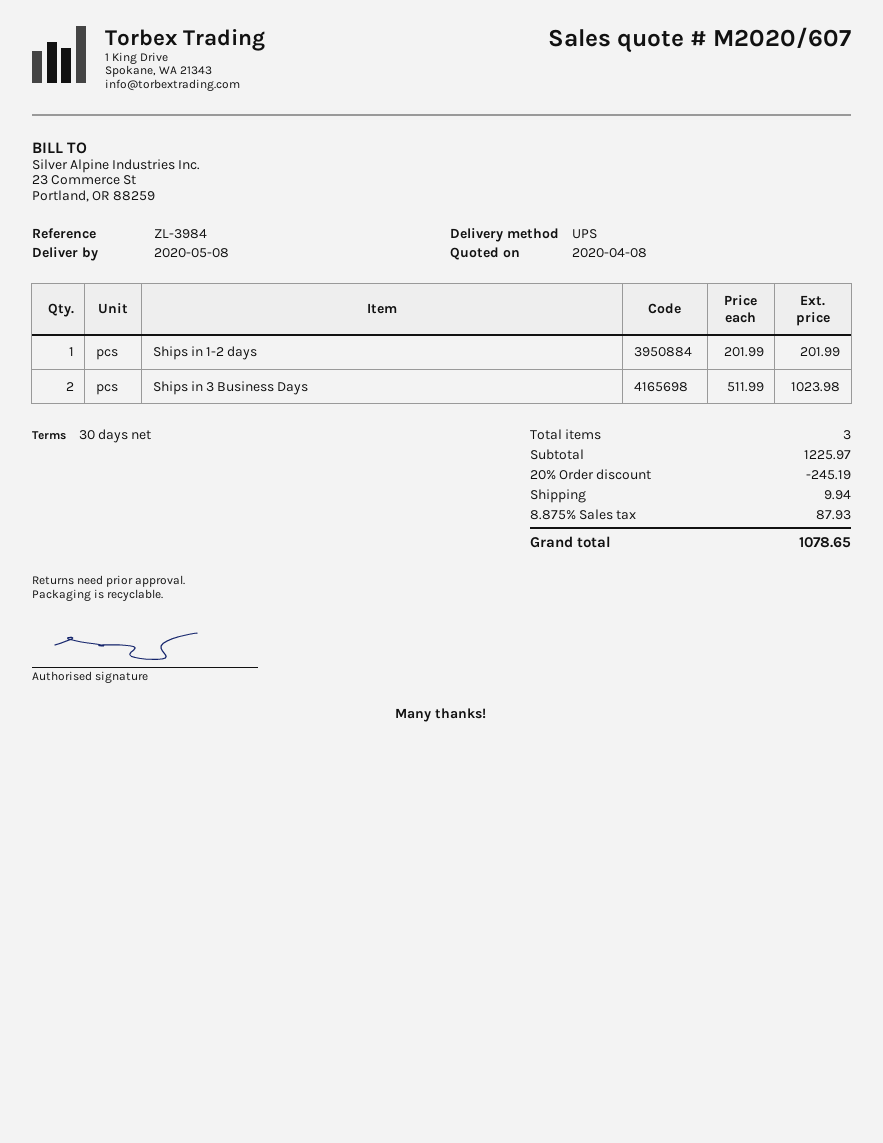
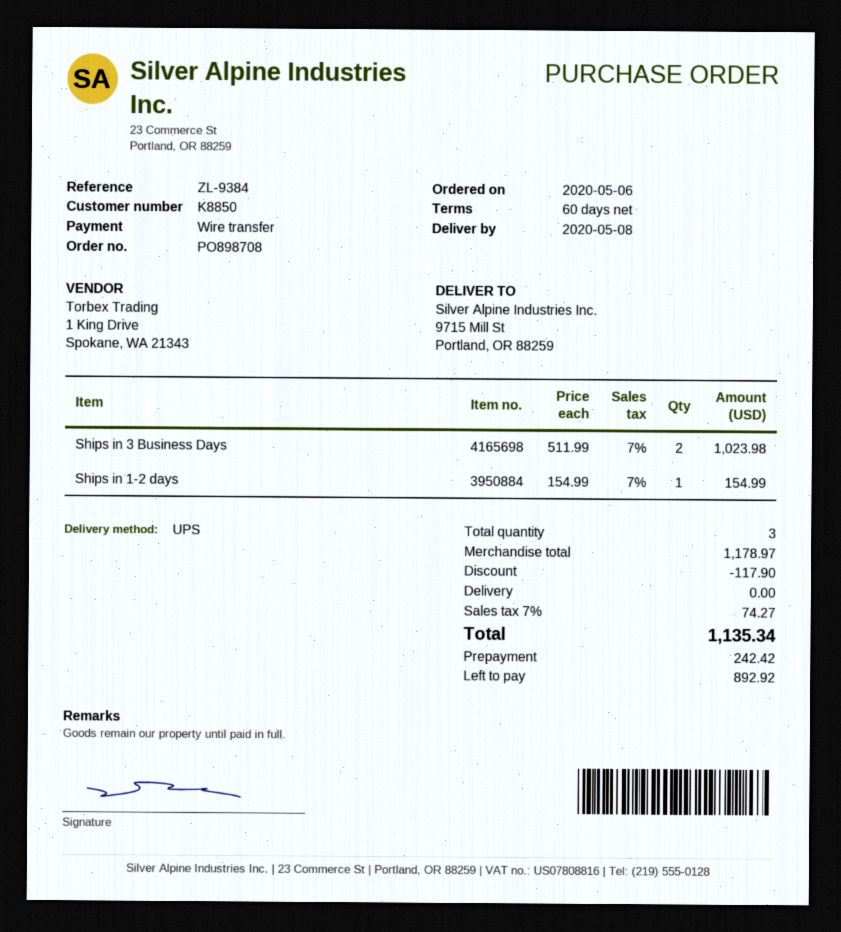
payment terms: 30 days -> 60 days
reference: ZL-3984 -> ZL-9384
Ships in 1-2 days: 1 x 201.99 = 201.99 -> 1 x 154.99 = 154.99
subtotal: 1225.97 -> 1178.97
discount: 245.19 -> 117.90
shipping: 9.94 -> 0.00
tax: 8.875% = 87.93 -> 7% = 74.27
total: 1078.65 -> 1135.34

